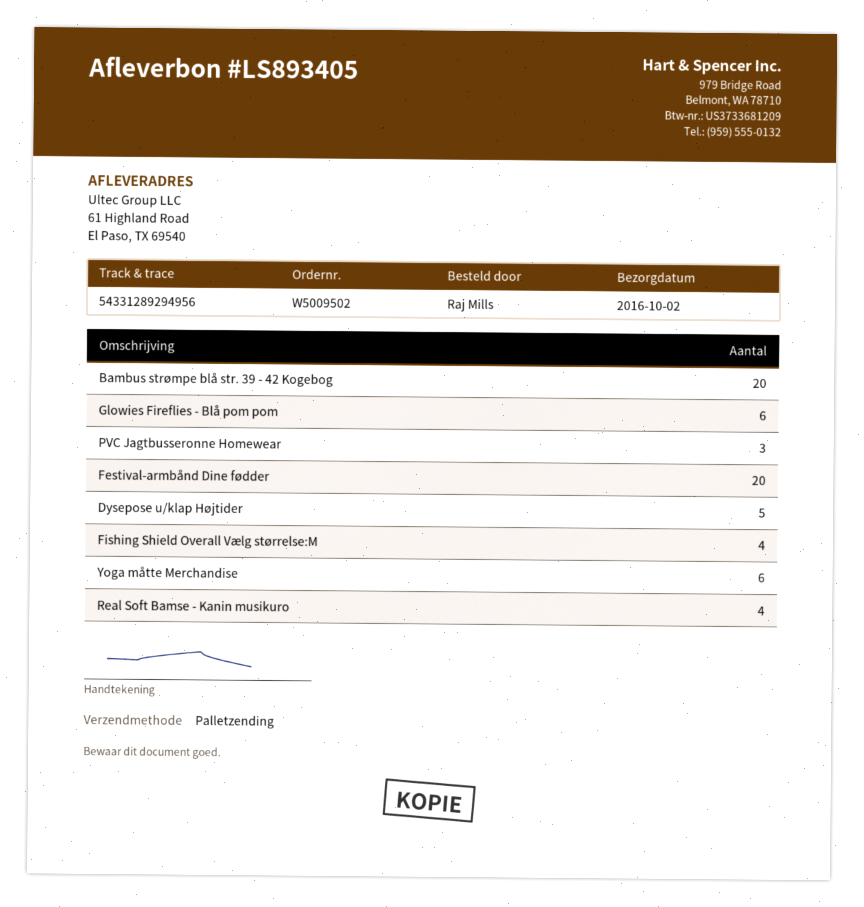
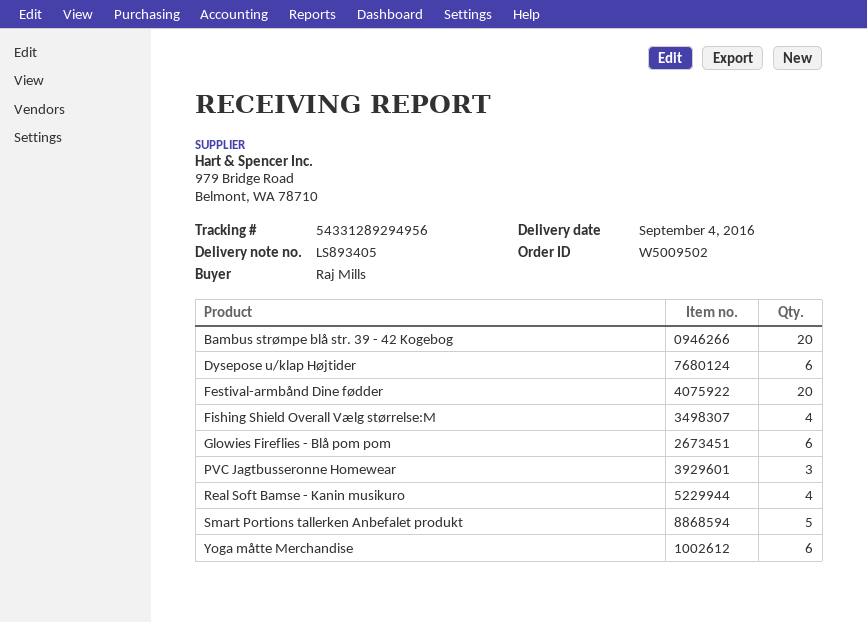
delivery date: 2016-10-02 -> 2016-09-04
Dysepose u/klap Højtider: 5 -> 6
Smart Portions tallerken Anbefalet produkt: none -> 5

